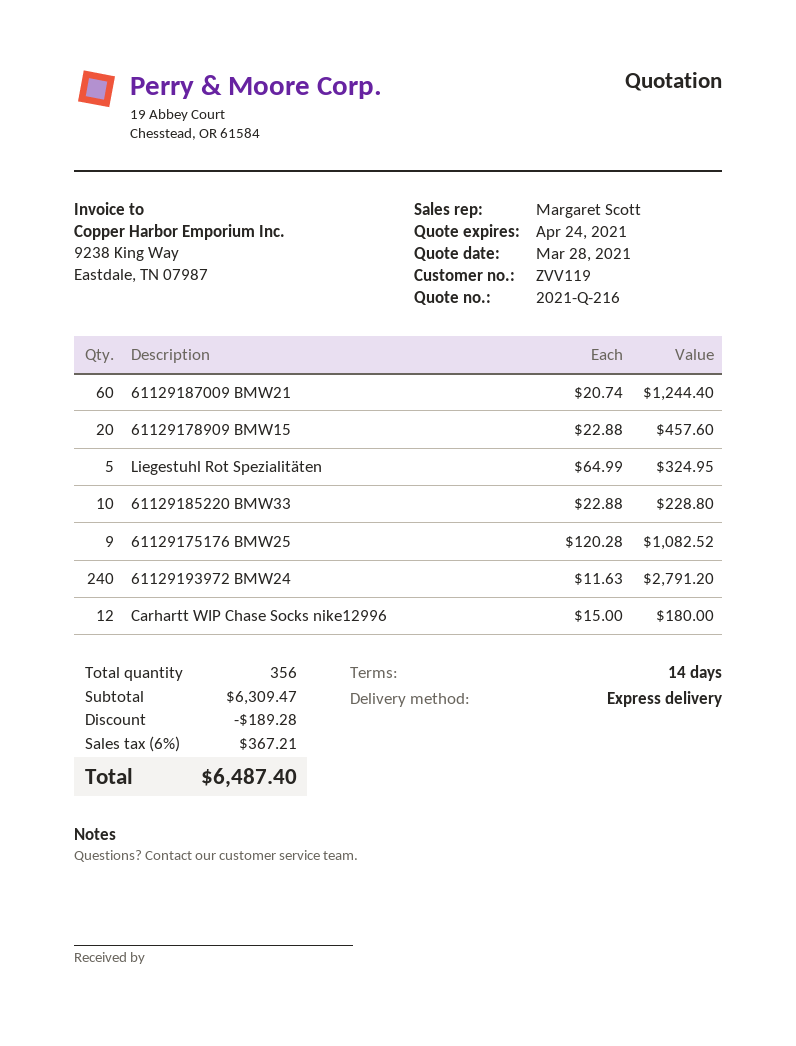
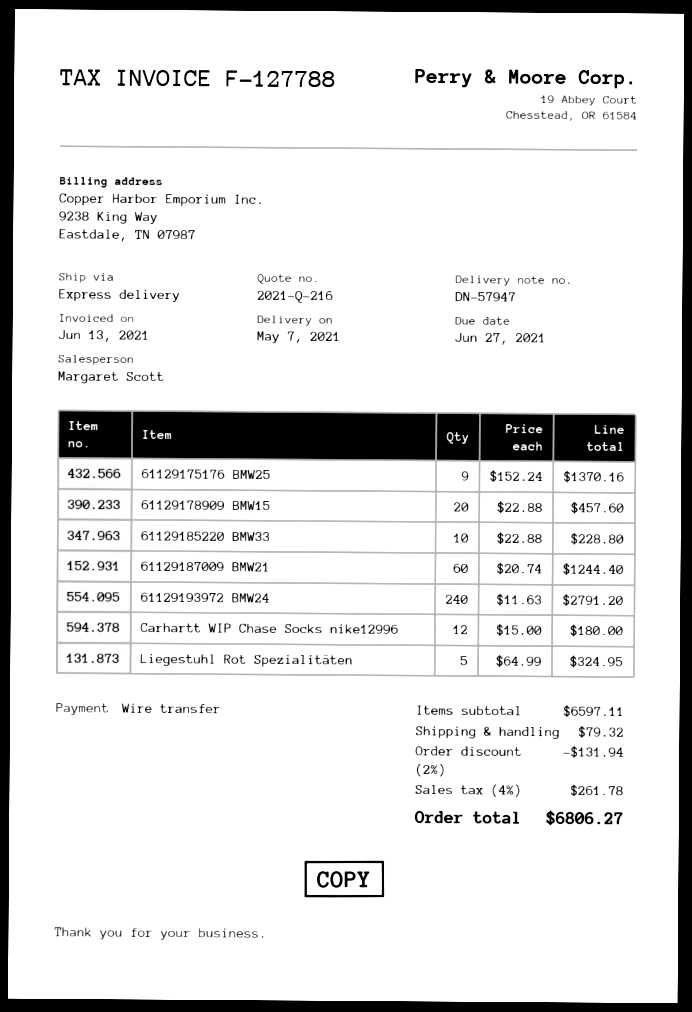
61129175176 BMW25: 9 x 120.28 = 1082.52 -> 9 x 152.24 = 1370.16
subtotal: 6309.47 -> 6597.11
discount: 189.28 -> 131.94
shipping: none -> 79.32
tax: 6% = 367.21 -> 4% = 261.78
total: 6487.40 -> 6806.27

